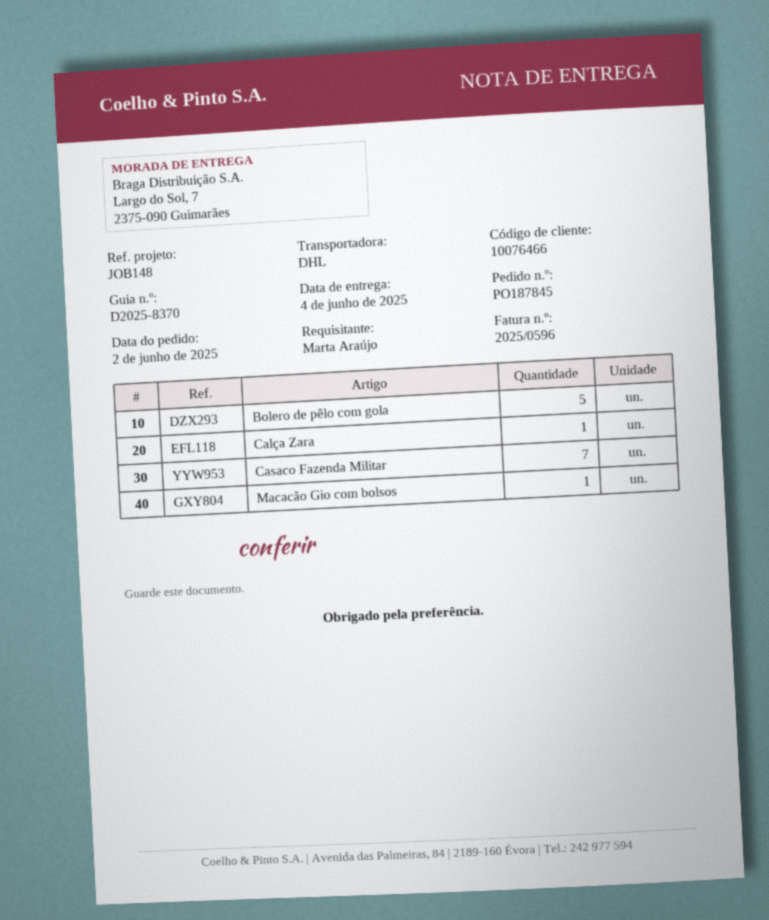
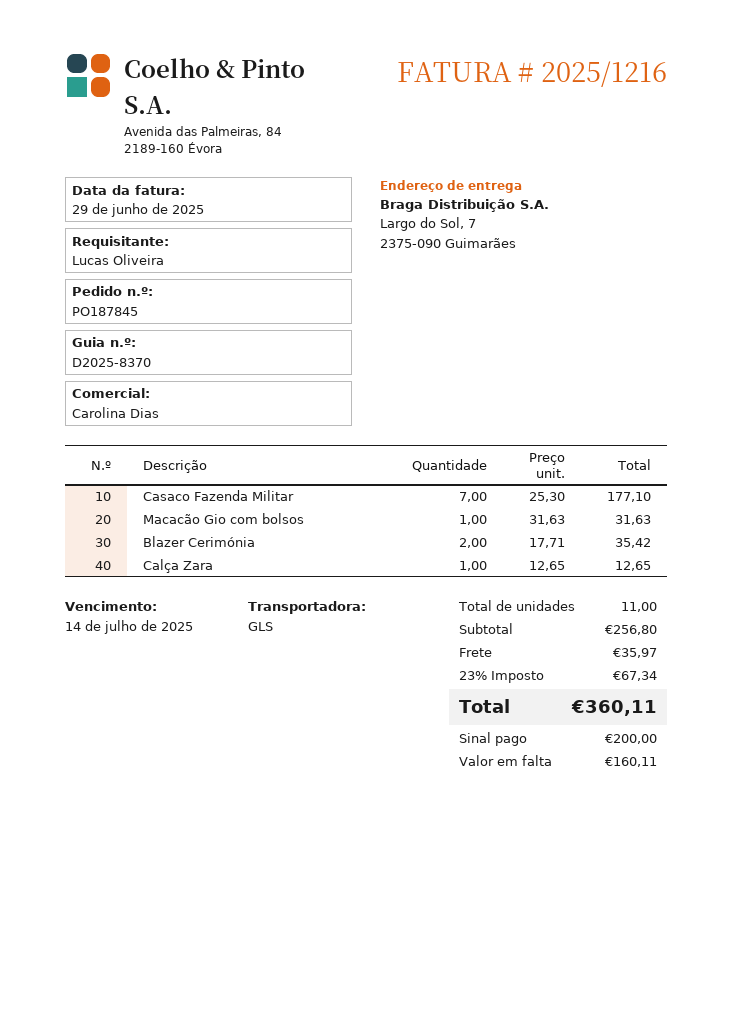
invoice number: 2025/0596 -> 2025/1216
ordered by: Marta Araújo -> Lucas Oliveira
shipping method: DHL -> GLS
Bolero de pêlo com gola: 5 -> none
Blazer Cerimónia: none -> 2

